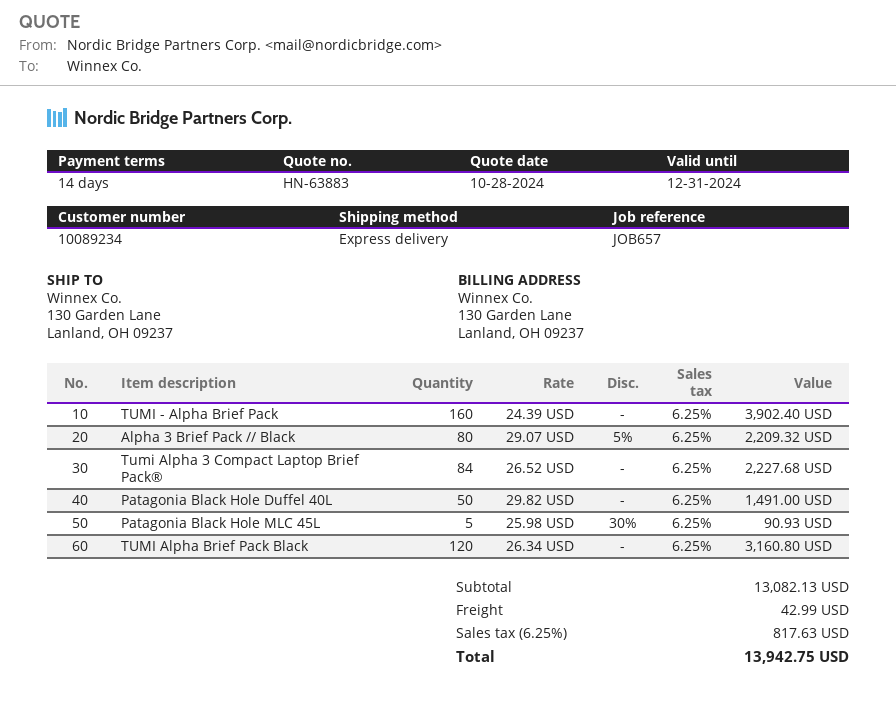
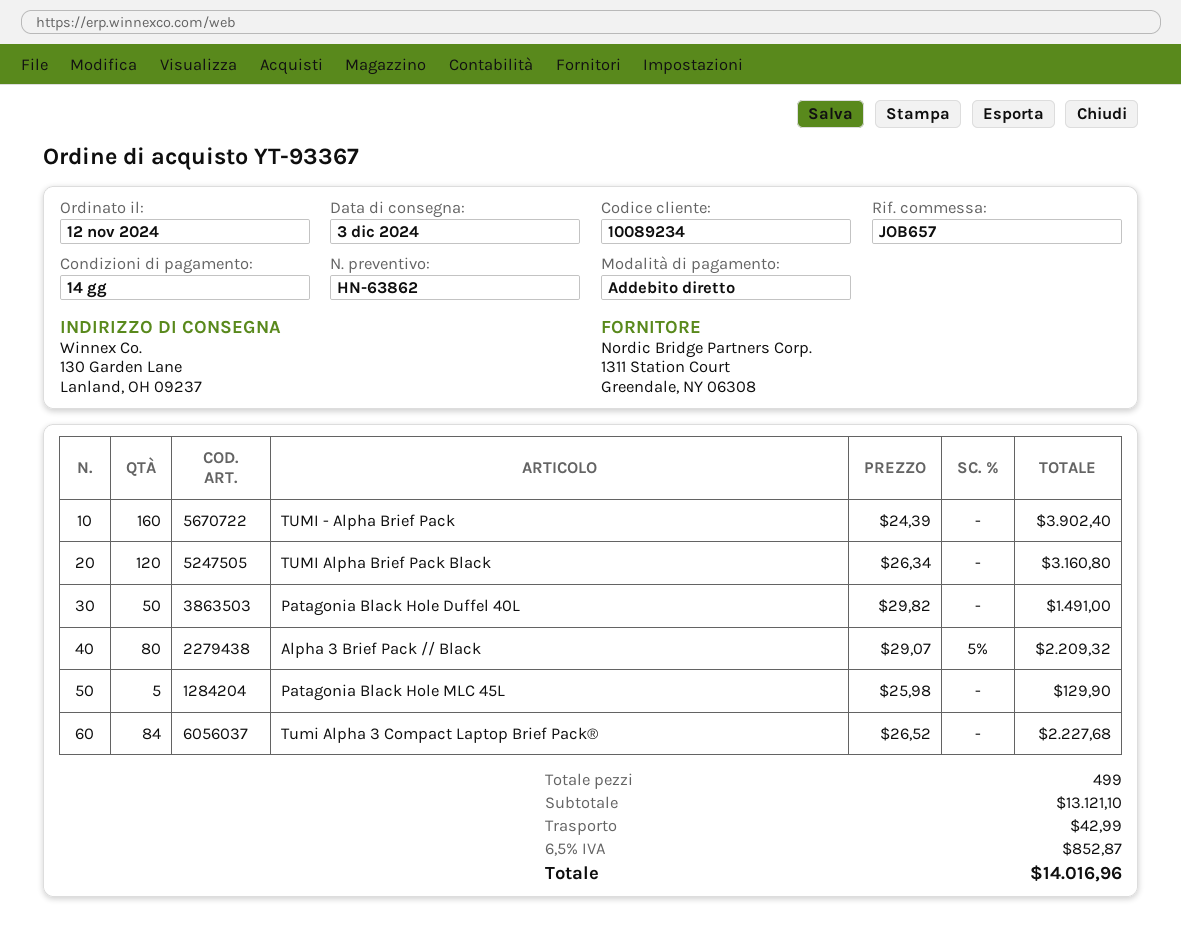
quote number: HN-63883 -> HN-63862
Patagonia Black Hole MLC 45L: 5 x 25.98 - 30% = 90.93 -> 5 x 25.98 = 129.90
subtotal: 13082.13 -> 13121.10
tax: 6.25% = 817.63 -> 6.5% = 852.87
total: 13942.75 -> 14016.96

